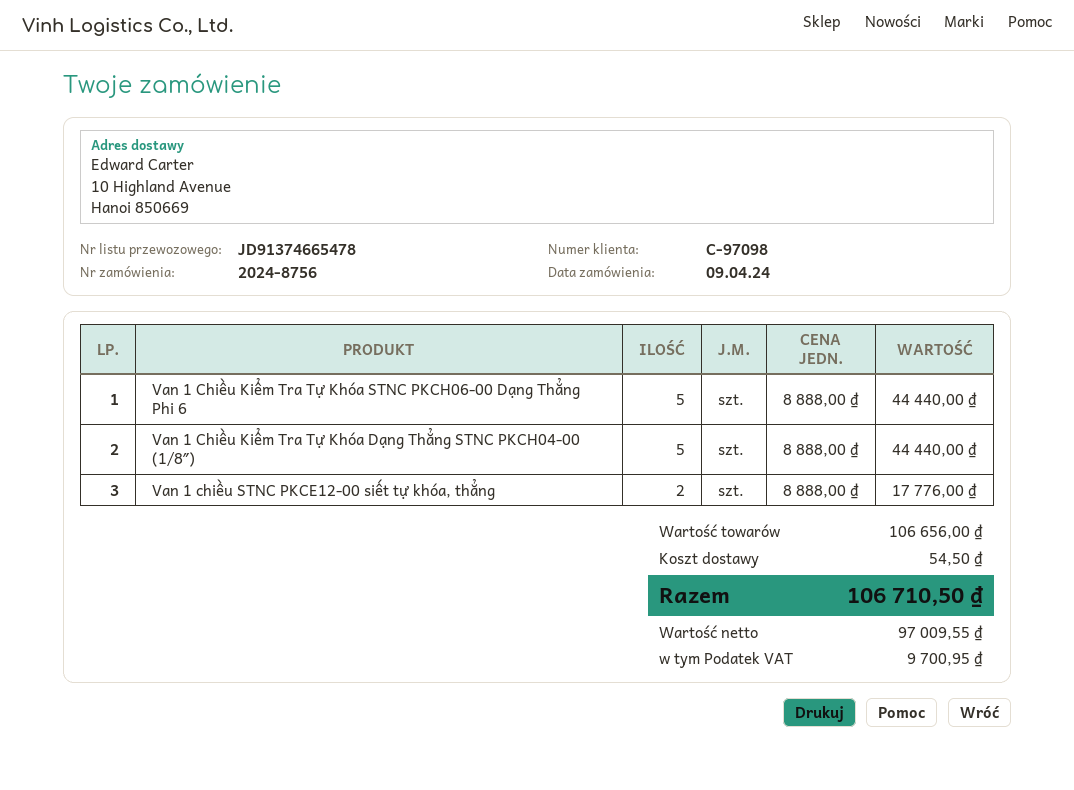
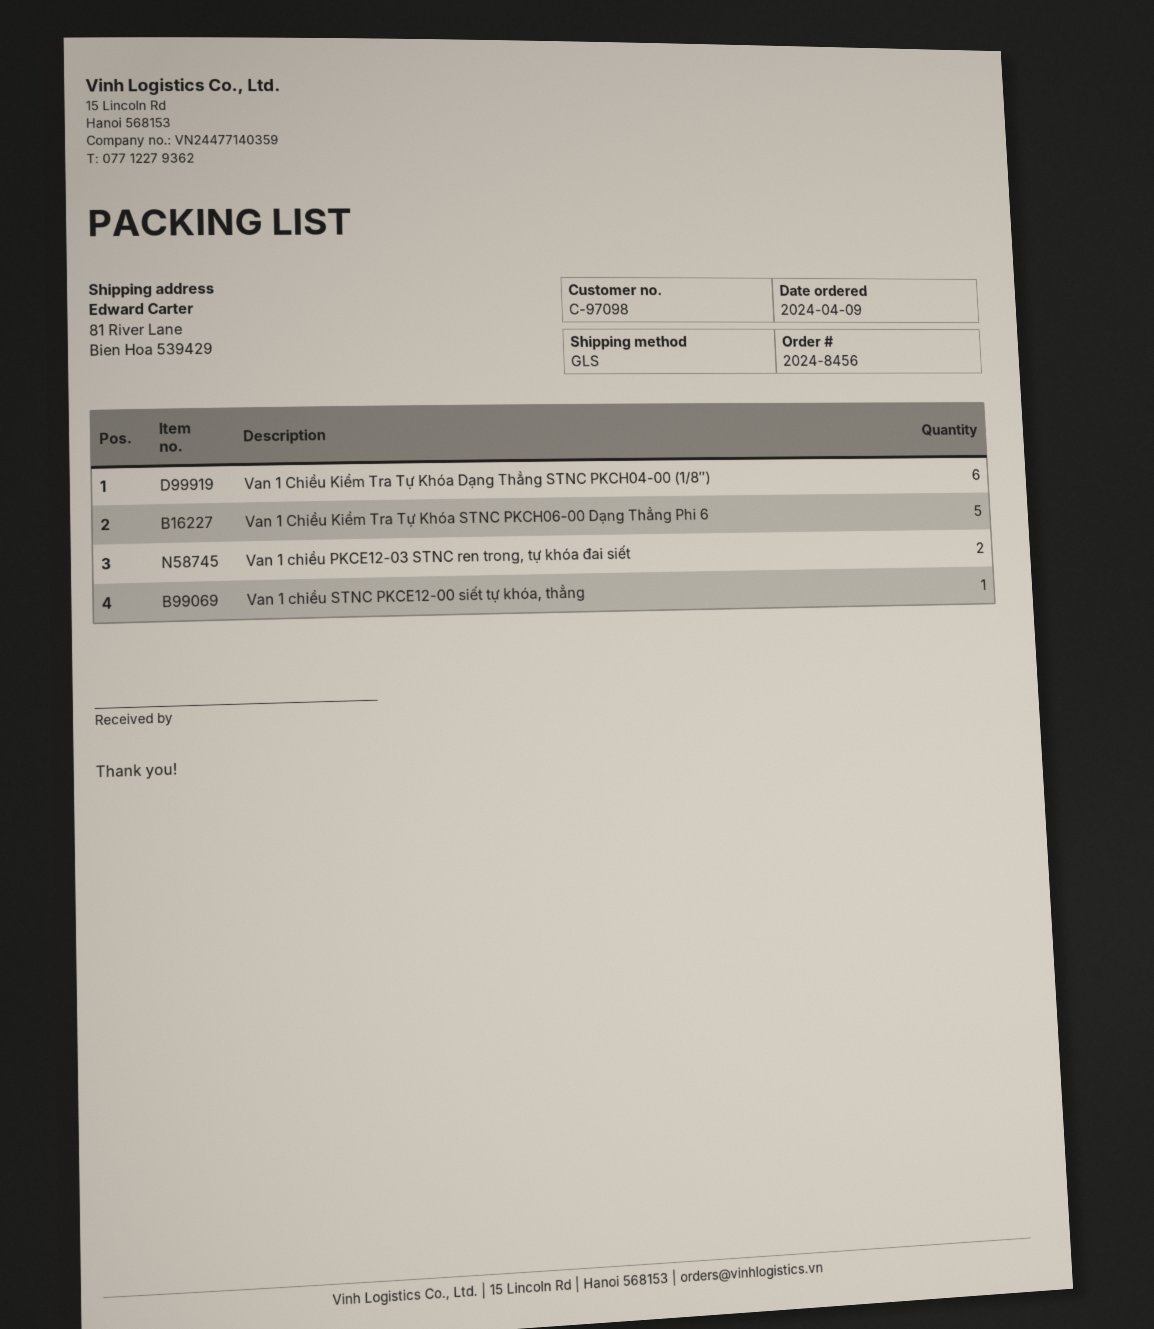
order number: 2024-8756 -> 2024-8456
ship to: 10 Highland Avenue, Hanoi 850669 -> 81 River Lane, Bien Hoa 539429
Van 1 Chiều Kiểm Tra Tự Khóa Dạng Thẳng STNC PKCH04-00 (1/8″): 5 -> 6
Van 1 chiều STNC PKCE12-00 siết tự khóa, thẳng: 2 -> 1
Van 1 chiều PKCE12-03 STNC ren trong, tự khóa đai siết: none -> 2

